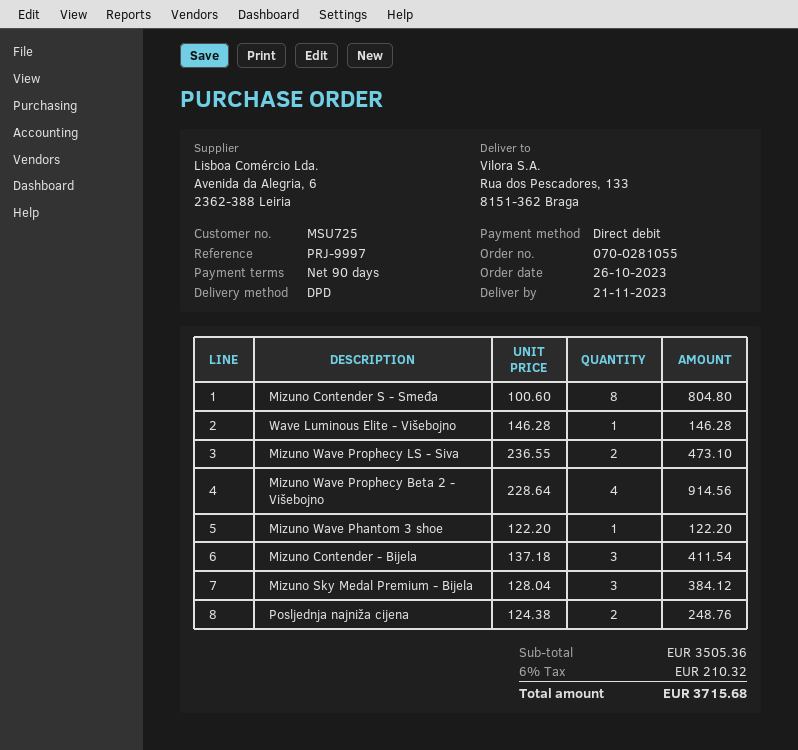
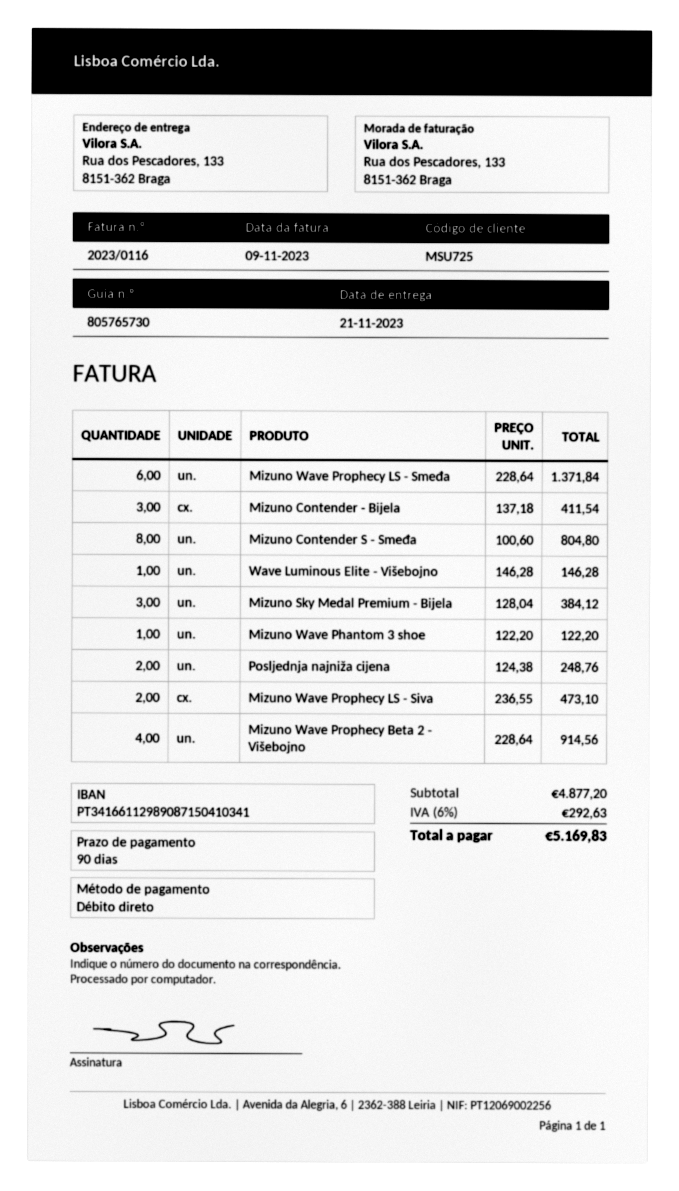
Mizuno Wave Prophecy LS - Smeđa: none -> 6 x 228.64 = 1371.84
subtotal: 3505.36 -> 4877.20
tax: 6% = 210.32 -> 6% = 292.63
total: 3715.68 -> 5169.83

